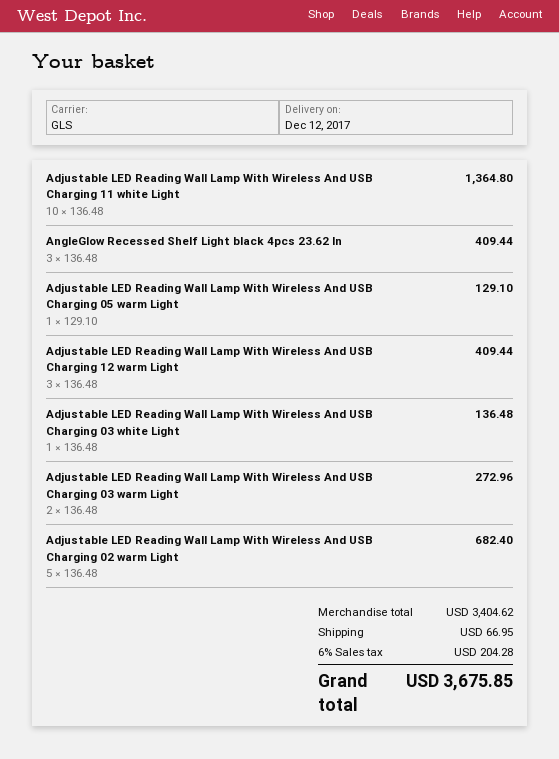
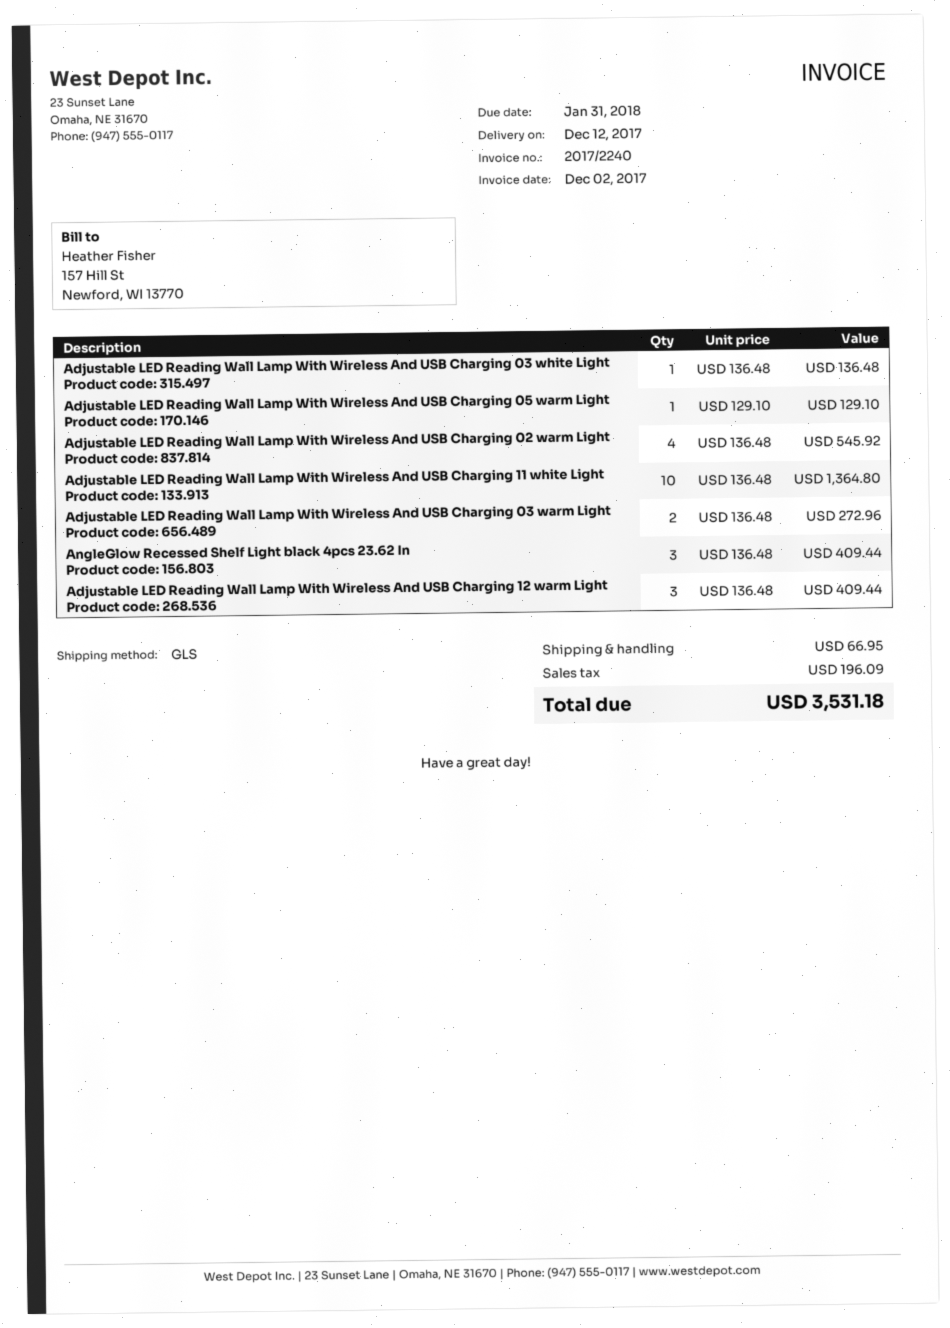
Adjustable LED Reading Wall Lamp With Wireless And USB Charging 02 warm Light: 5 x 136.48 = 682.40 -> 4 x 136.48 = 545.92
tax: 204.28 -> 196.09
total: 3675.85 -> 3531.18

